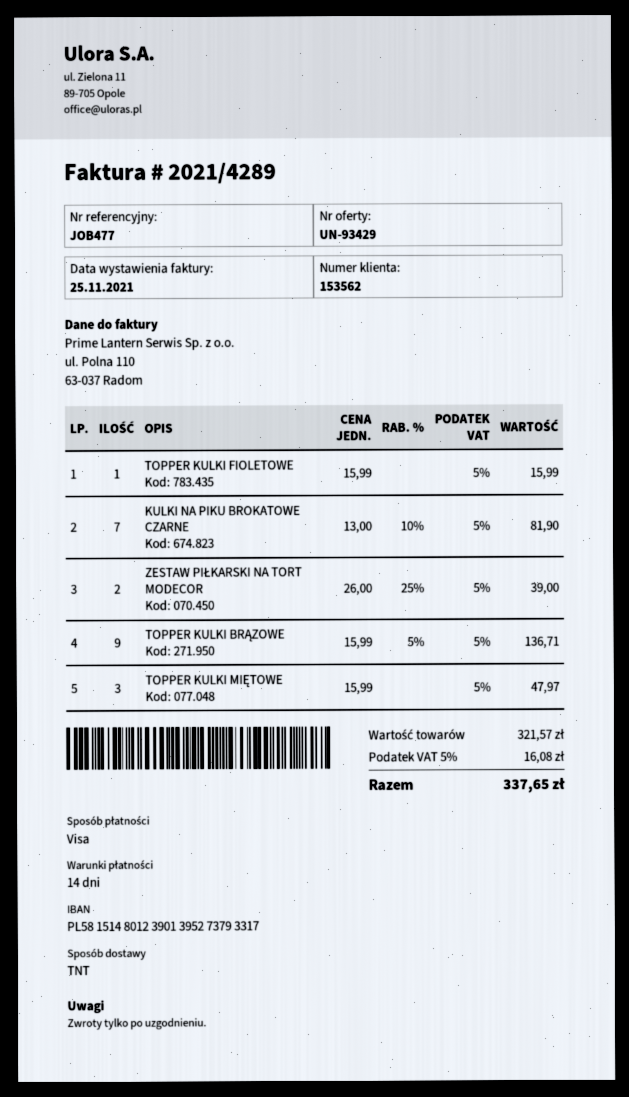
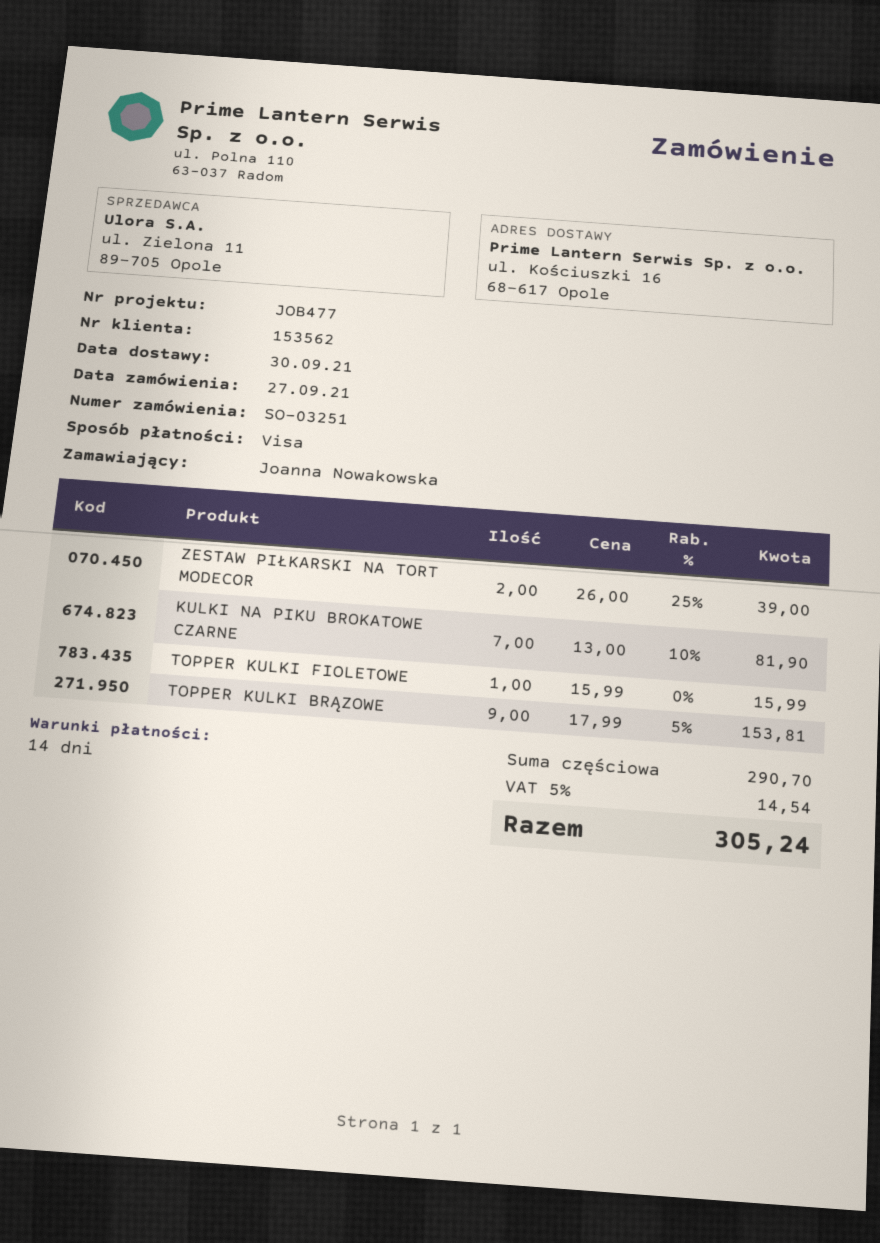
TOPPER KULKI BRĄZOWE: 9 x 15.99 - 5% = 136.71 -> 9 x 17.99 - 5% = 153.81
TOPPER KULKI MIĘTOWE: 3 x 15.99 = 47.97 -> none
subtotal: 321.57 -> 290.70
tax: 5% = 16.08 -> 5% = 14.54
total: 337.65 -> 305.24

